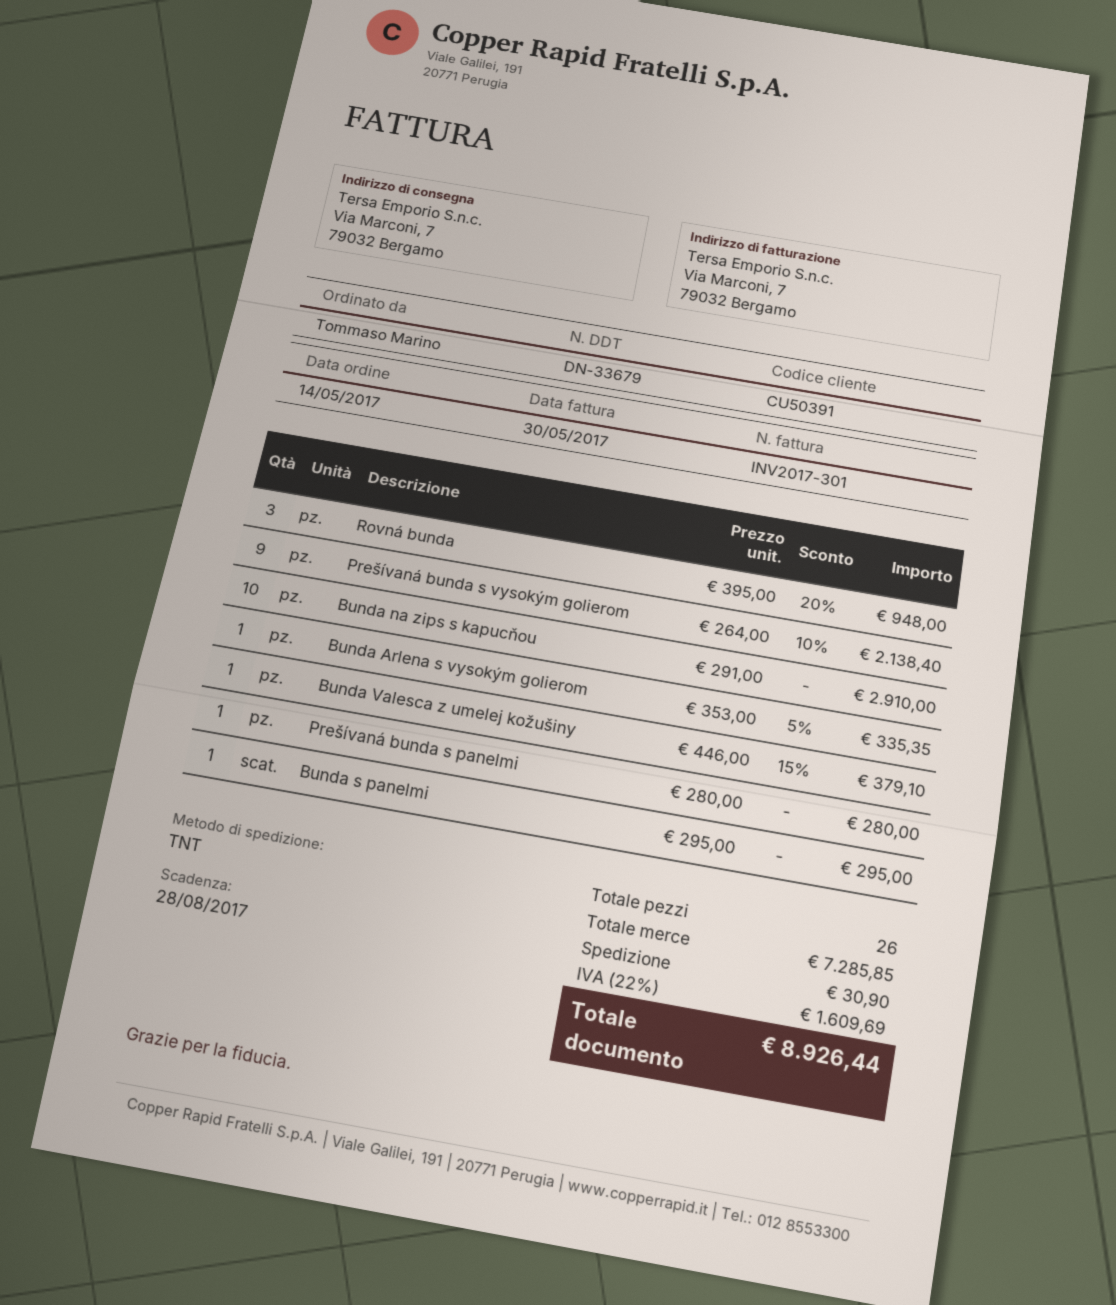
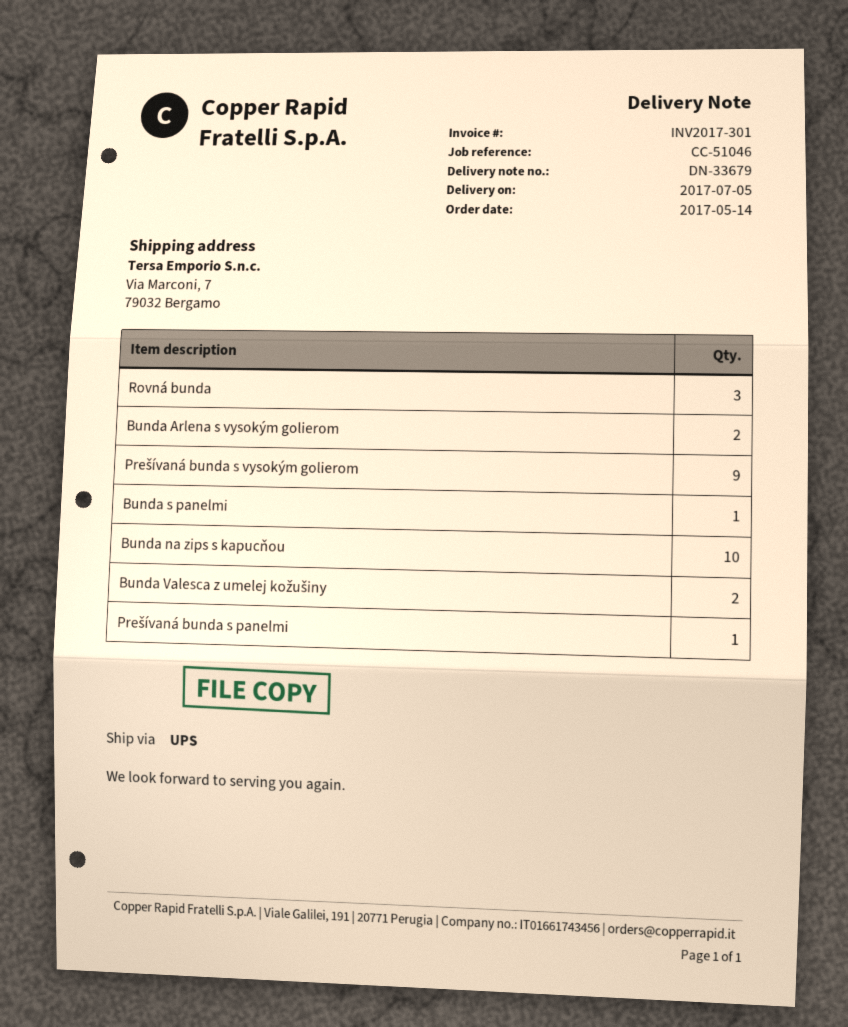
shipping method: TNT -> UPS
Bunda Arlena s vysokým golierom: 1 -> 2
Bunda Valesca z umelej kožušiny: 1 -> 2

